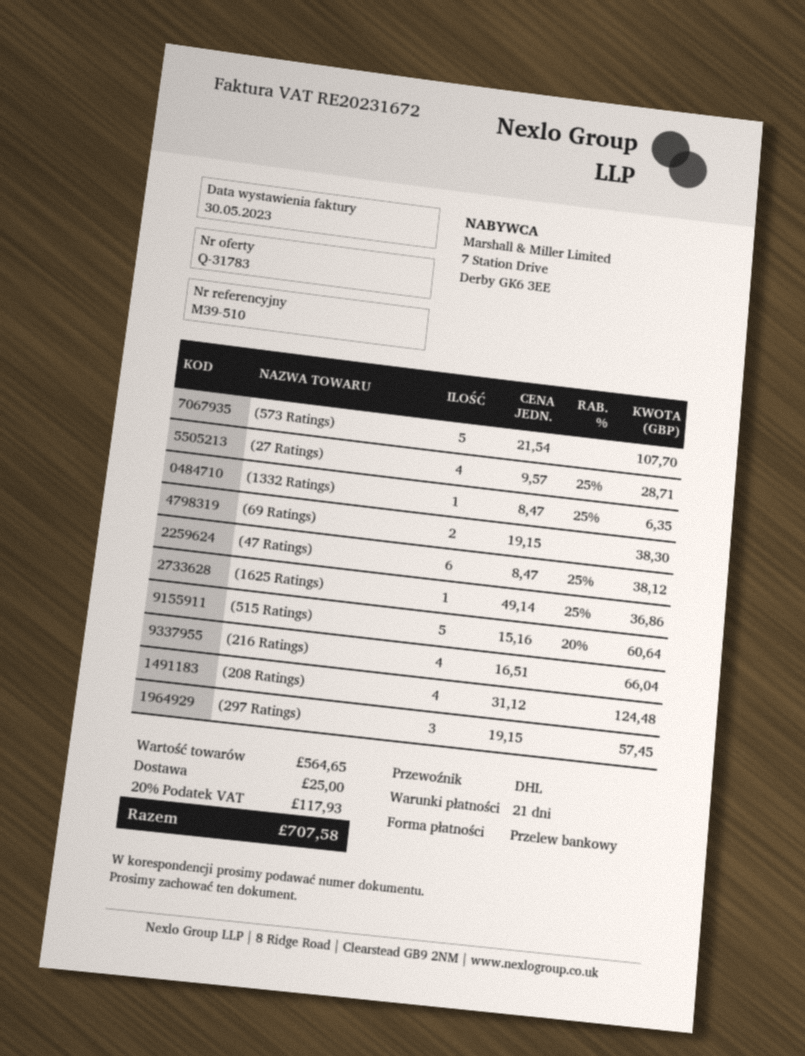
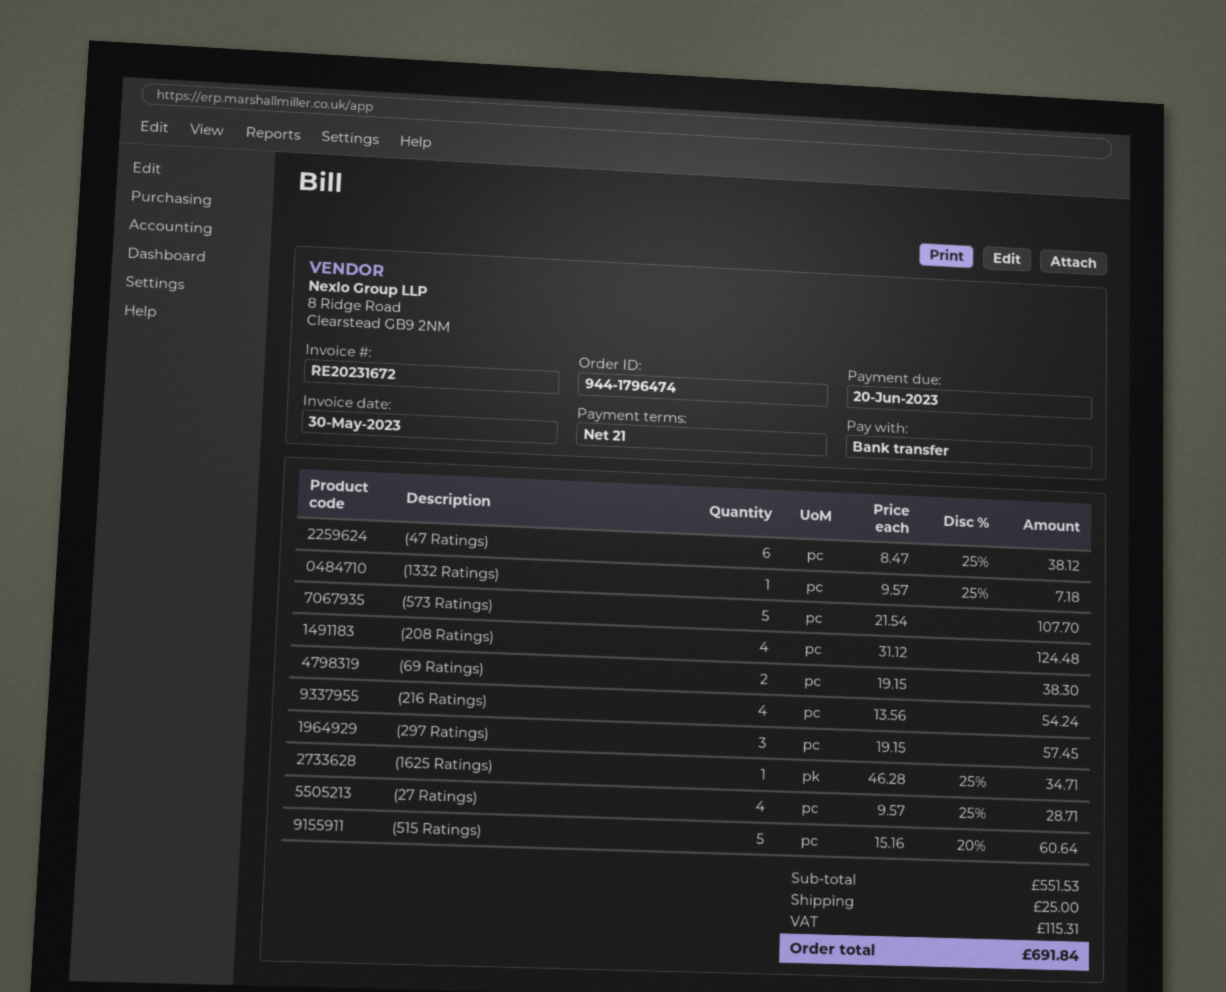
(1332 Ratings): 1 x 8.47 - 25% = 6.35 -> 1 x 9.57 - 25% = 7.18
(1625 Ratings): 1 x 49.14 - 25% = 36.86 -> 1 x 46.28 - 25% = 34.71
(216 Ratings): 4 x 16.51 = 66.04 -> 4 x 13.56 = 54.24
subtotal: 564.65 -> 551.53
tax: 117.93 -> 115.31
total: 707.58 -> 691.84

